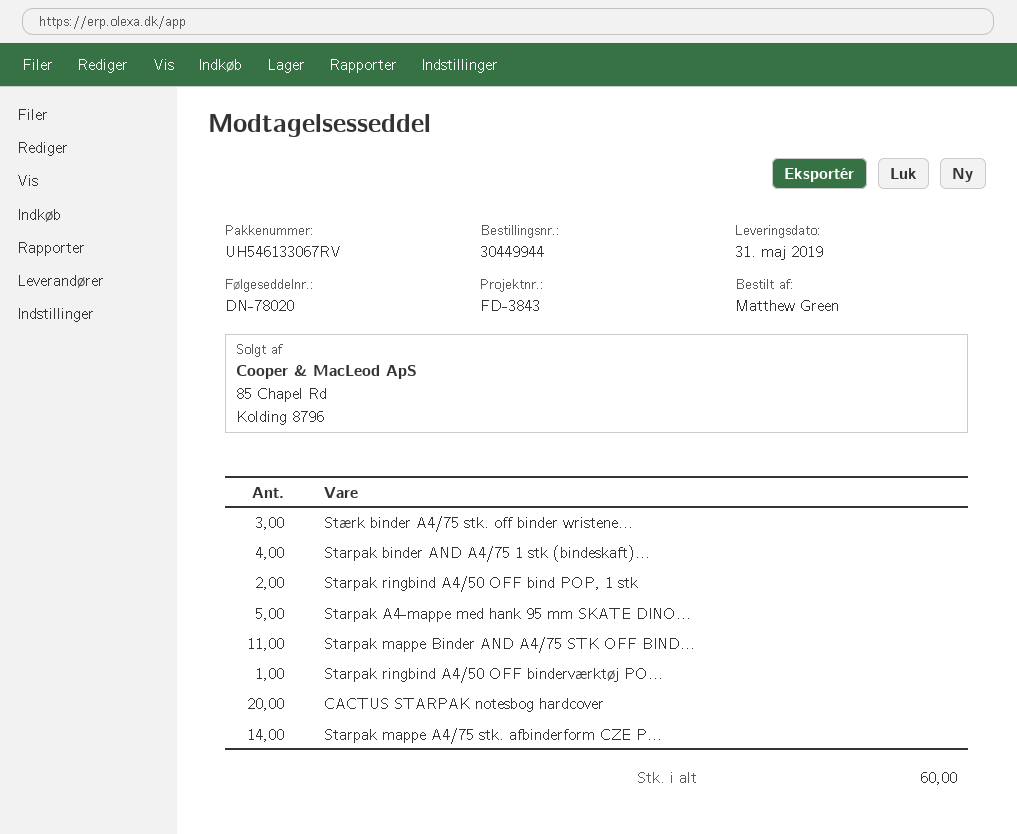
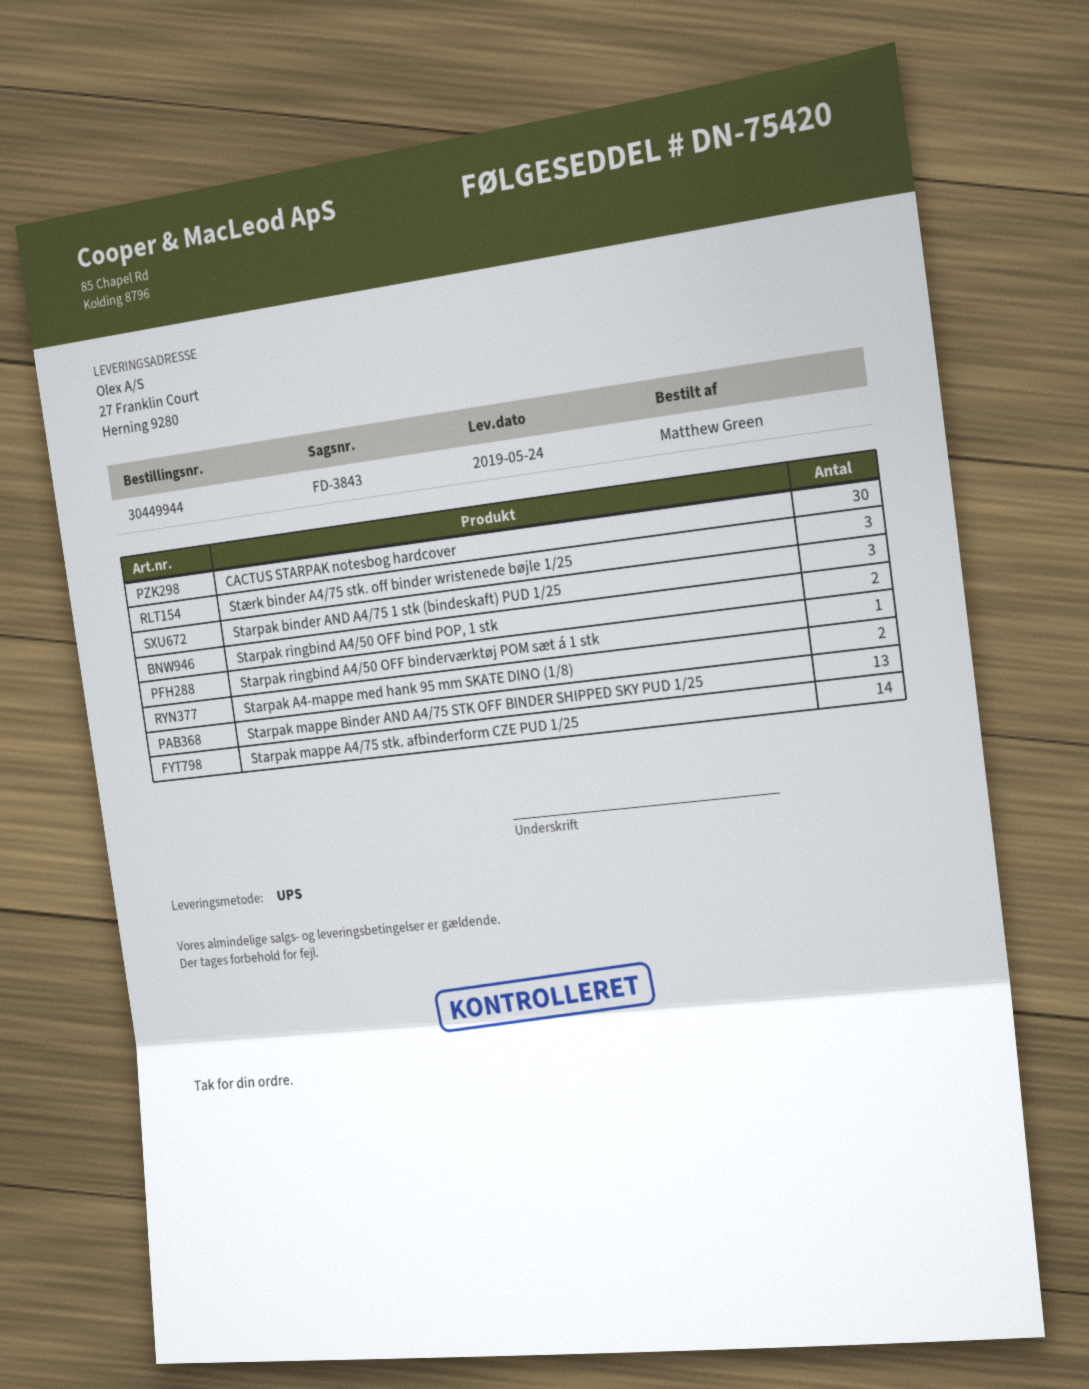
delivery note number: DN-78020 -> DN-75420
delivery date: 2019-05-31 -> 2019-05-24
Starpak binder AND A4/75 1 stk (bindeskaft)...: 4 -> 3
Starpak A4-mappe med hank 95 mm SKATE DINO...: 5 -> 2
Starpak mappe Binder AND A4/75 STK OFF BIND...: 11 -> 13
CACTUS STARPAK notesbog hardcover: 20 -> 30

